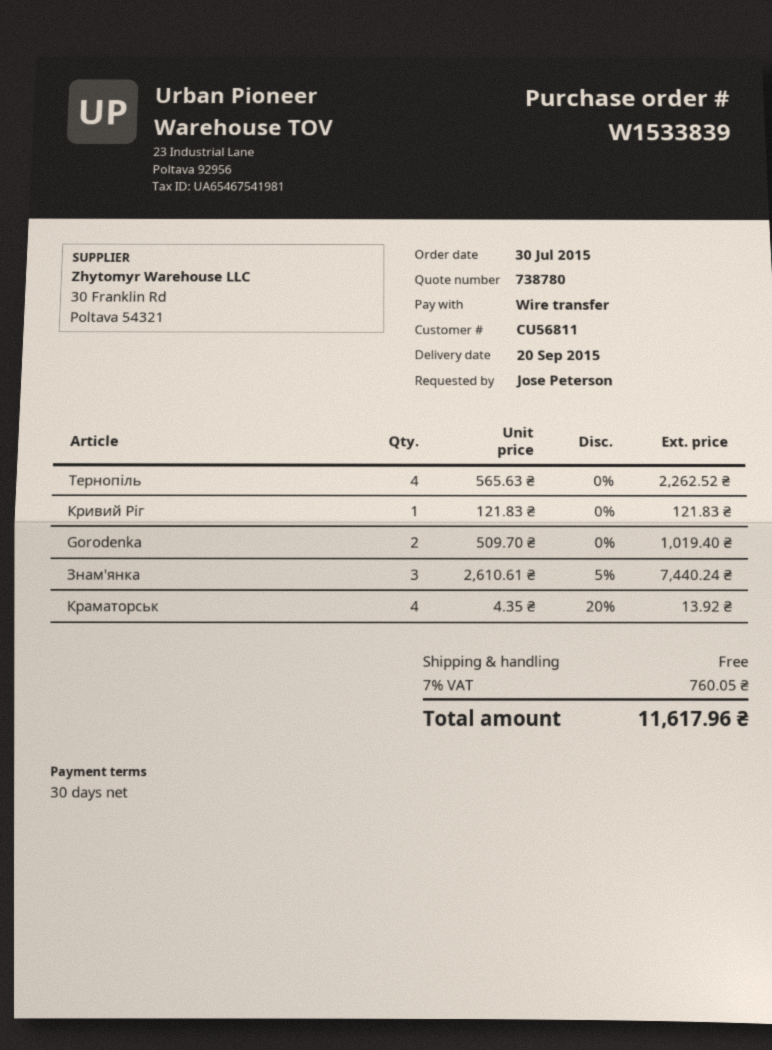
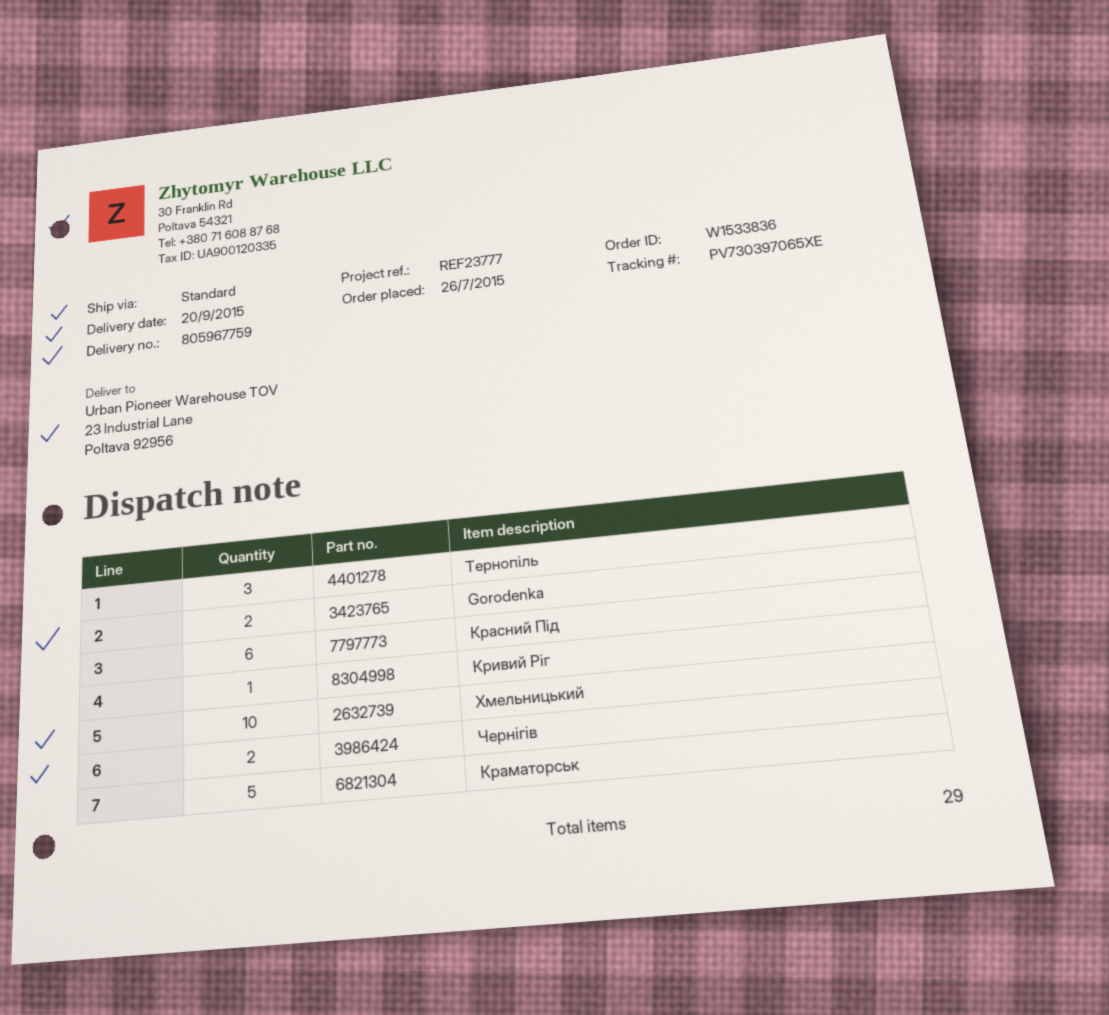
order number: W1533839 -> W1533836
order date: 2015-07-30 -> 2015-07-26
Тернопіль: 4 -> 3
Знам'янка: 3 -> none
Краматорськ: 4 -> 5
Красний Під: none -> 6
Хмельницький: none -> 10
Чернігів: none -> 2

